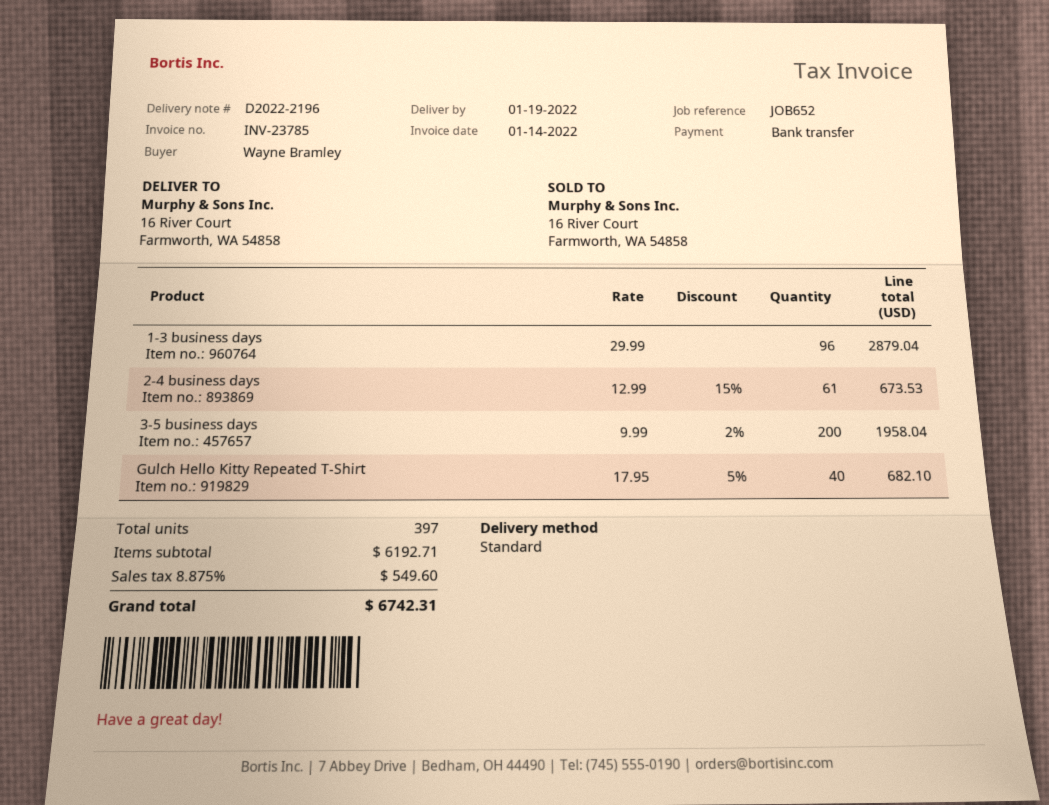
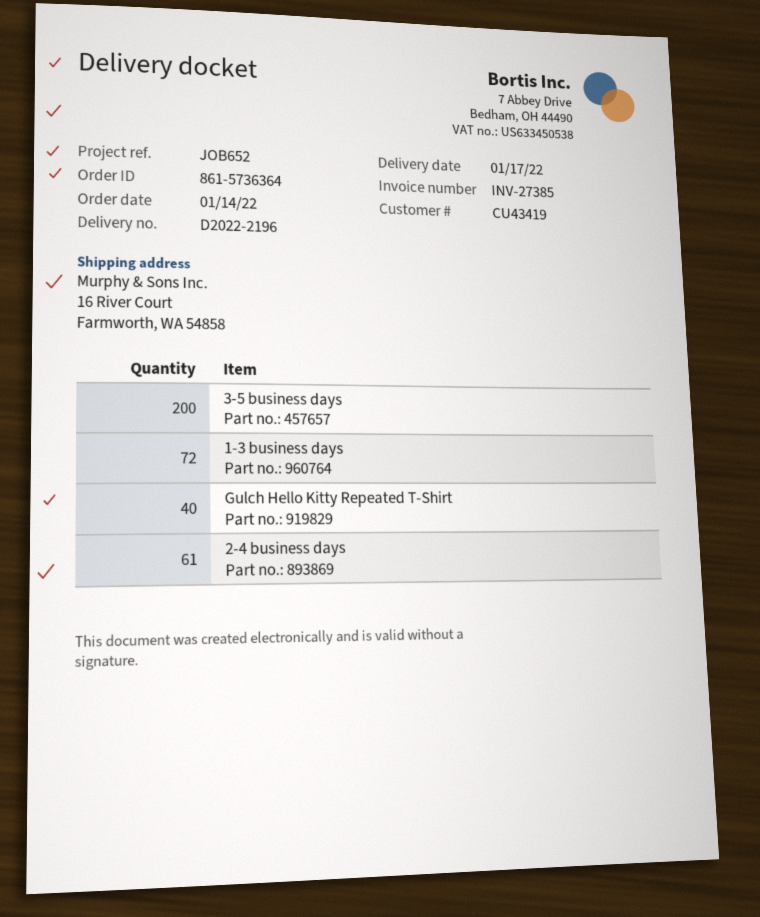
delivery date: 2022-01-19 -> 2022-01-17
invoice number: INV-23785 -> INV-27385
1-3 business days: 96 -> 72

